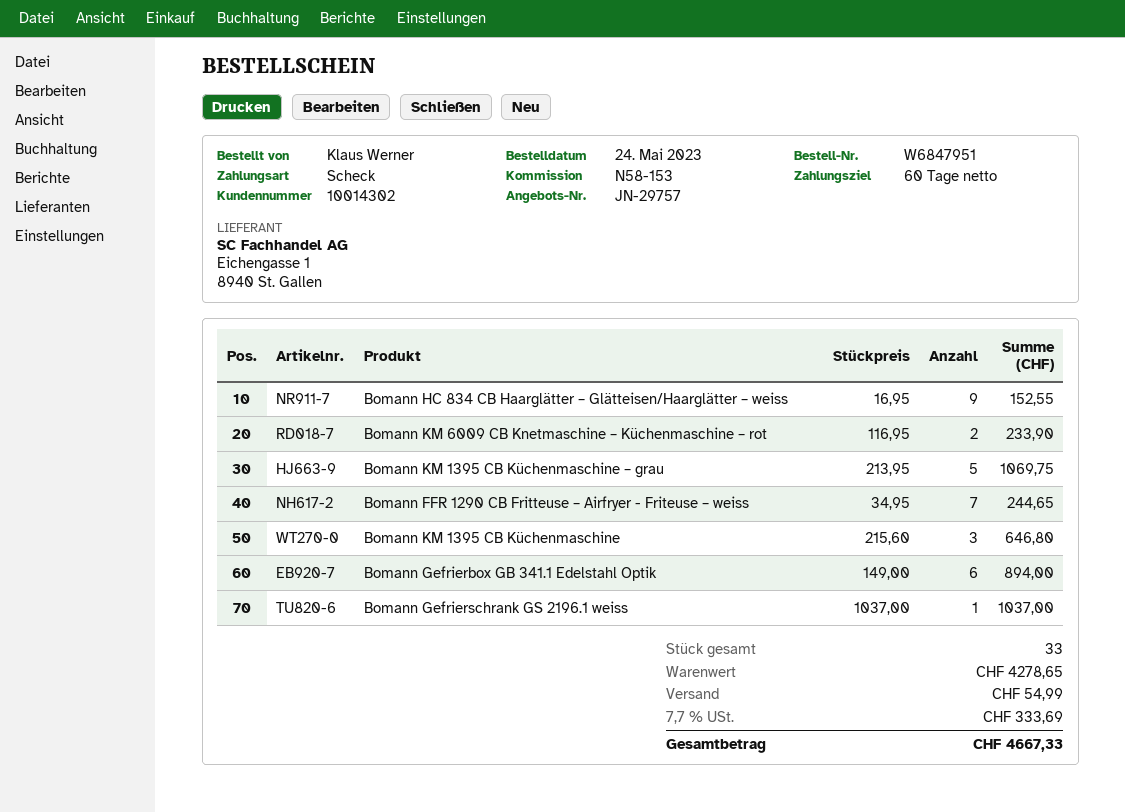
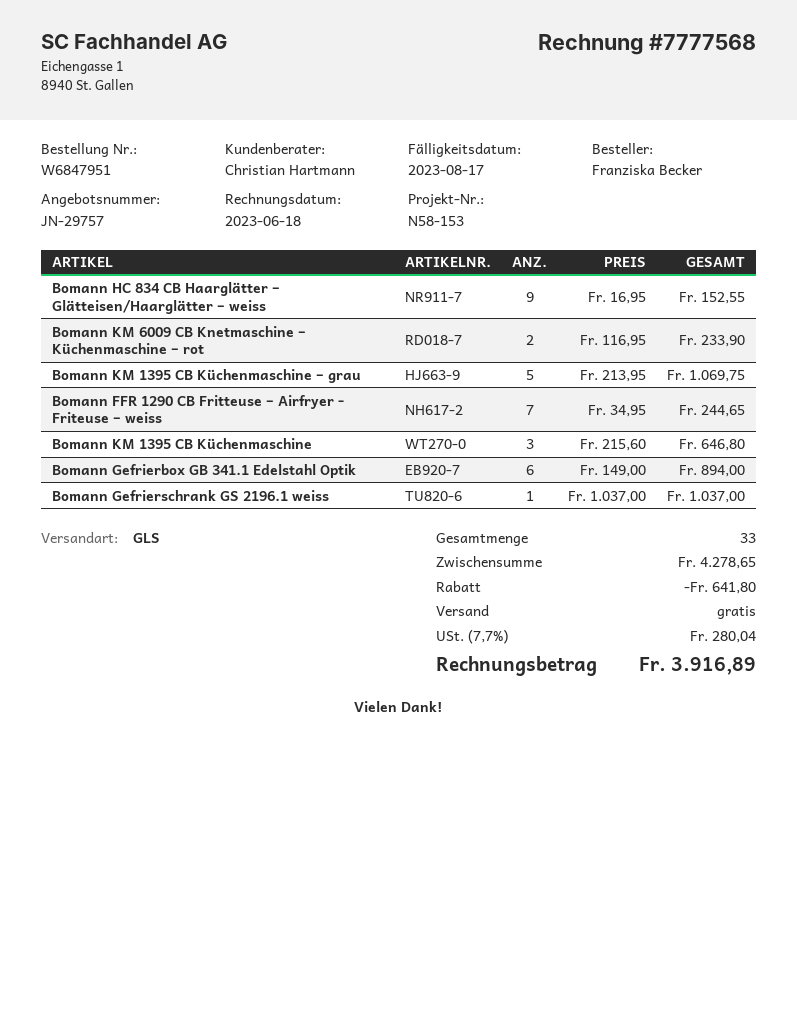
ordered by: Klaus Werner -> Franziska Becker
discount: none -> 641.80
shipping: 54.99 -> 0.00
tax: 7.7% = 333.69 -> 7.7% = 280.04
total: 4667.33 -> 3916.89

